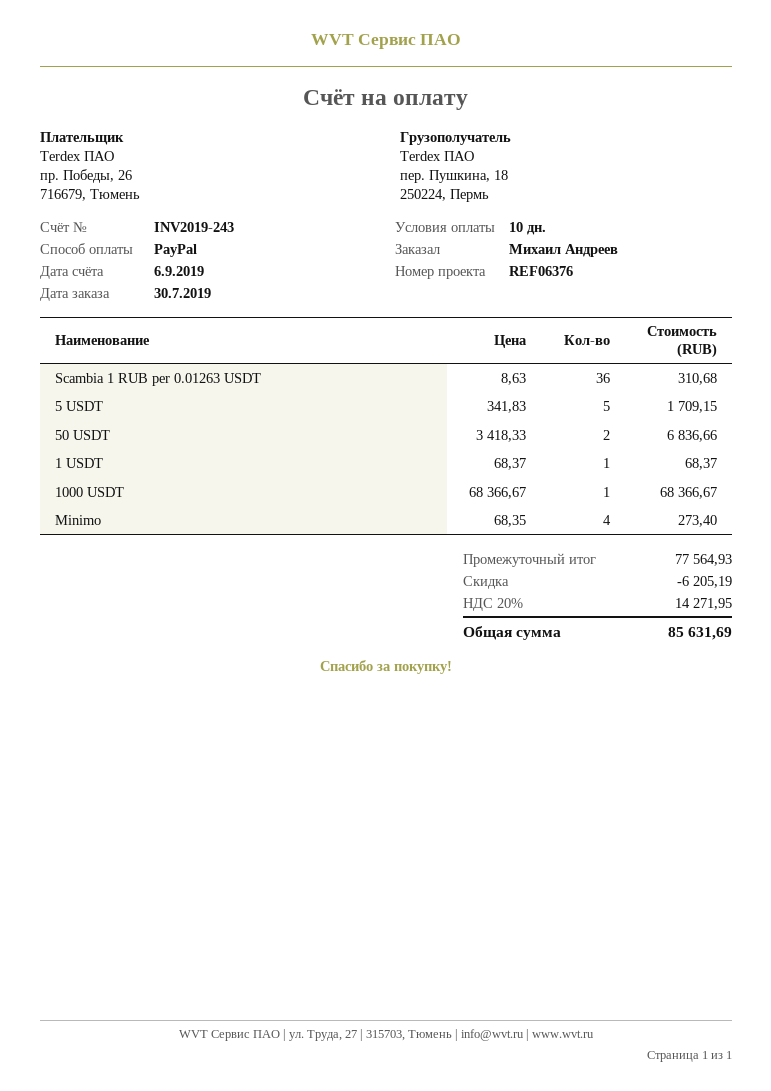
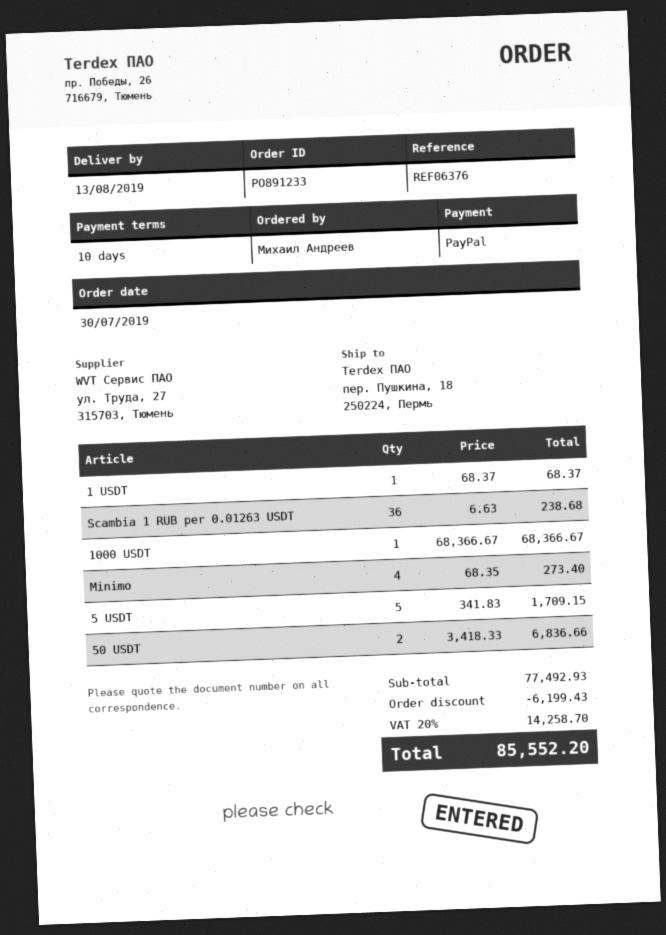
Scambia 1 RUB per 0.01263 USDT: 36 x 8.63 = 310.68 -> 36 x 6.63 = 238.68
subtotal: 77564.93 -> 77492.93
discount: 6205.19 -> 6199.43
tax: 20% = 14271.95 -> 20% = 14258.70
total: 85631.69 -> 85552.20

